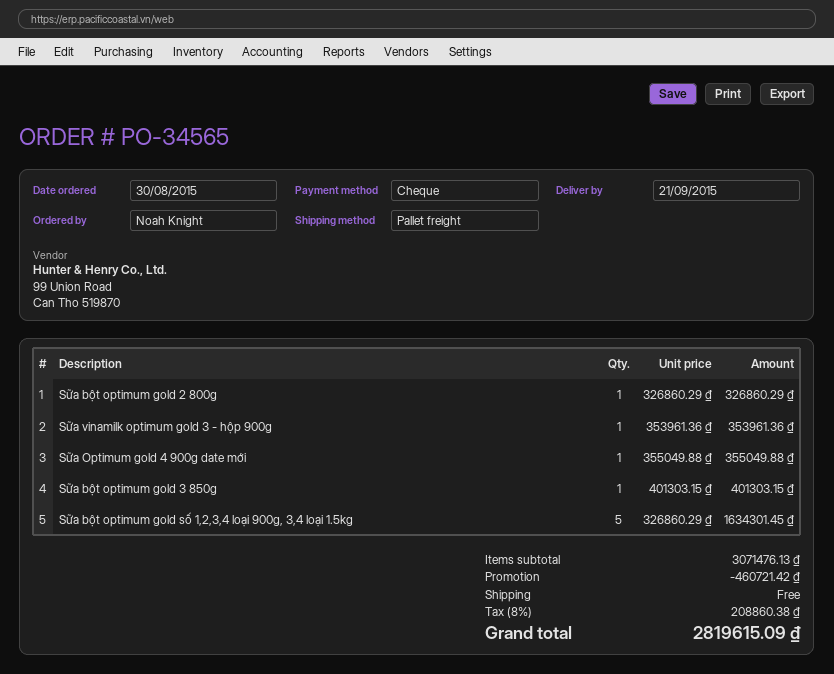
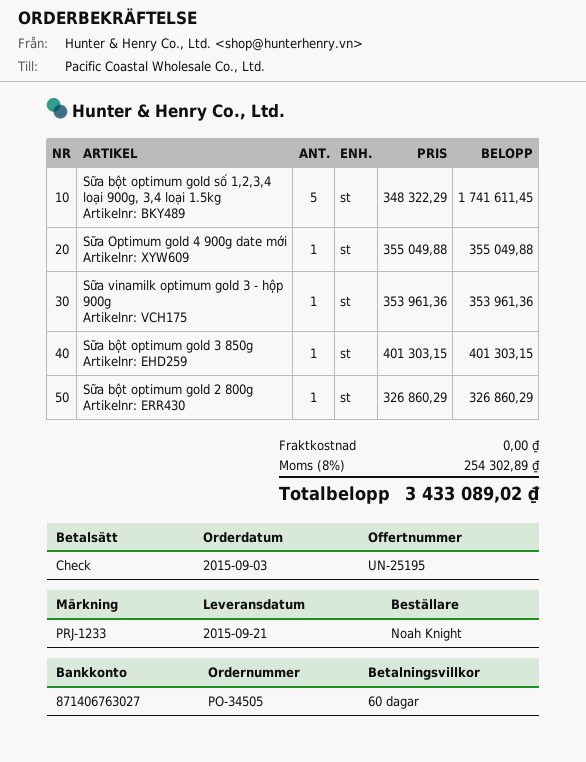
order number: PO-34565 -> PO-34505
order date: 2015-08-30 -> 2015-09-03
Sữa bột optimum gold số 1,2,3,4 loại 900g, 3,4 loại 1.5kg: 5 x 326860.29 = 1634301.45 -> 5 x 348322.29 = 1741611.45
discount: 460721.42 -> none
tax: 8% = 208860.38 -> 8% = 254302.89
total: 2819615.09 -> 3433089.02

